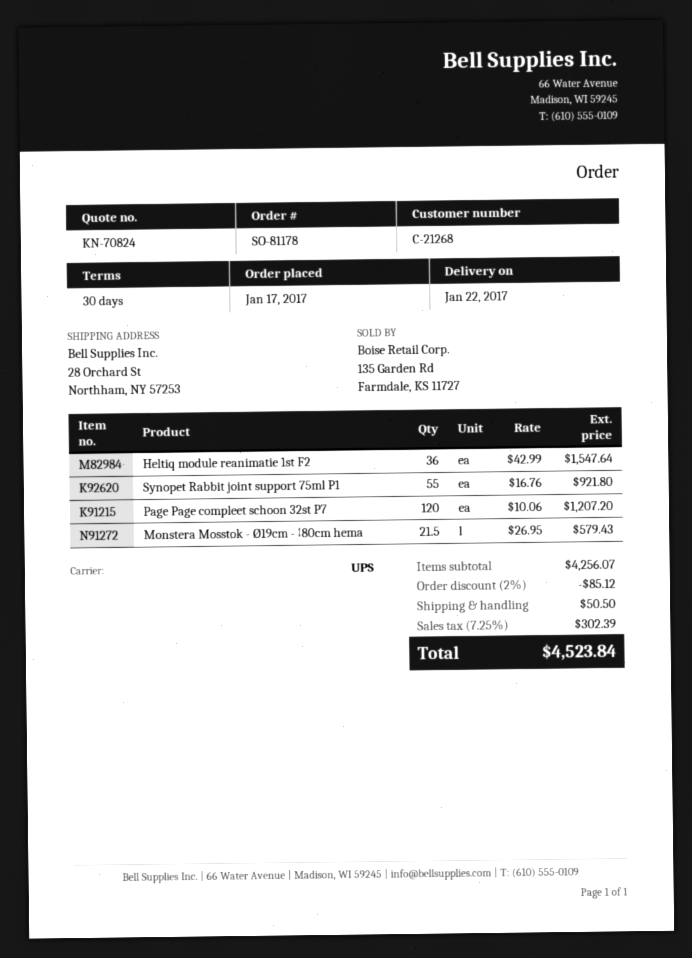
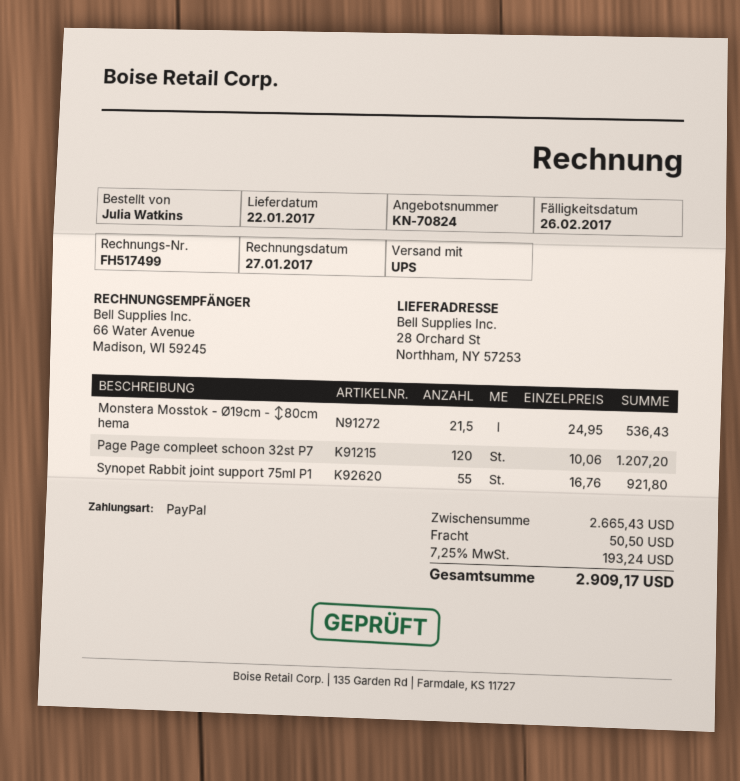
Heltiq module reanimatie 1st F2: 36 x 42.99 = 1547.64 -> none
Monstera Mosstok - Ø19cm - ↕80cm hema: 21.5 x 26.95 = 579.43 -> 21.5 x 24.95 = 536.43
subtotal: 4256.07 -> 2665.43
discount: 2% = 85.12 -> none
tax: 7.25% = 302.39 -> 7.25% = 193.24
total: 4523.84 -> 2909.17

